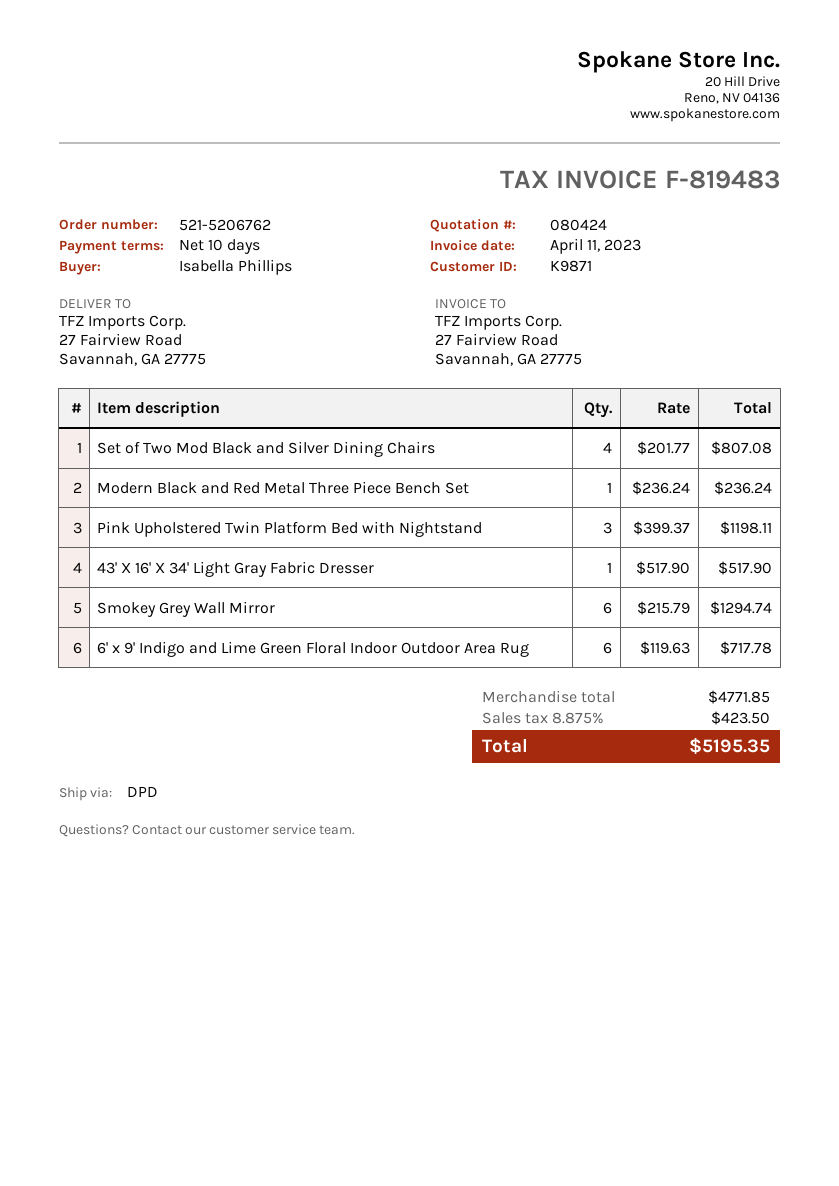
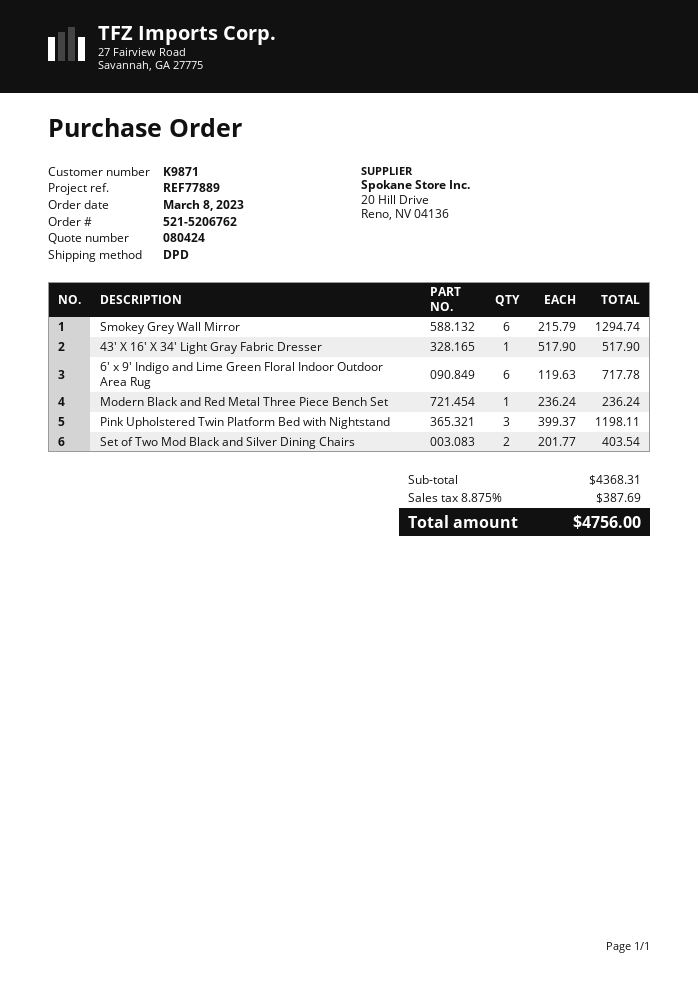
Set of Two Mod Black and Silver Dining Chairs: 4 x 201.77 = 807.08 -> 2 x 201.77 = 403.54
subtotal: 4771.85 -> 4368.31
tax: 8.875% = 423.50 -> 8.875% = 387.69
total: 5195.35 -> 4756.00

